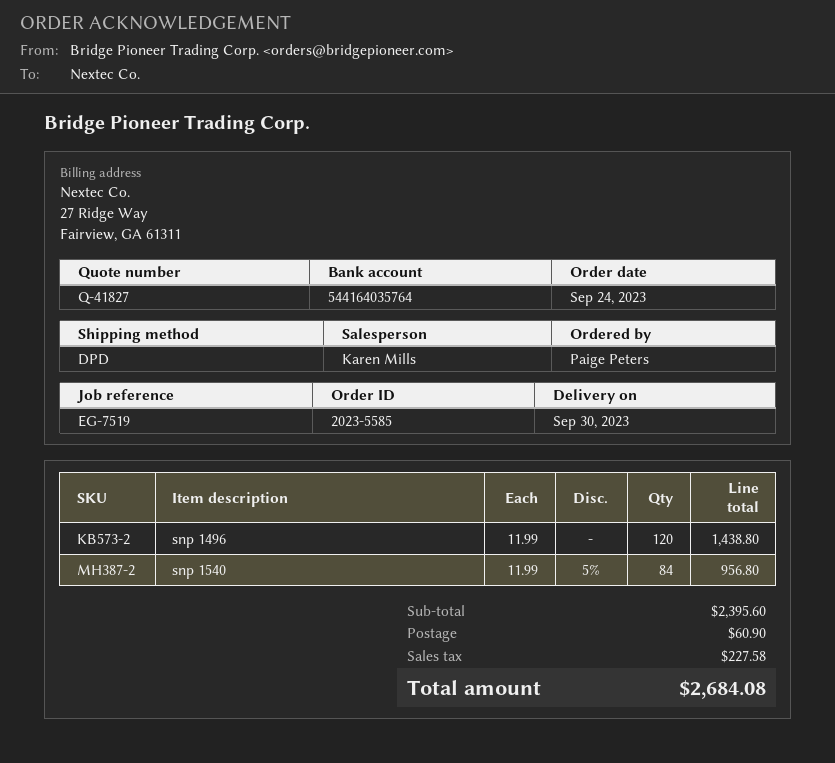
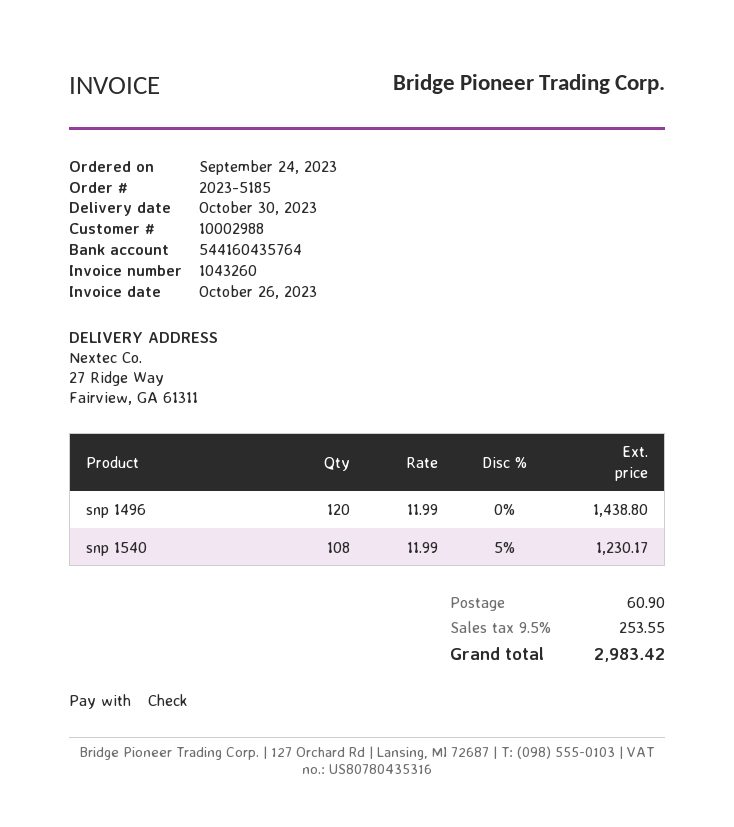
order number: 2023-5585 -> 2023-5185
delivery date: 2023-09-30 -> 2023-10-30
bank account: 544164035764 -> 544160435764
snp 1540: 84 x 11.99 - 5% = 956.80 -> 108 x 11.99 - 5% = 1230.17
tax: 227.58 -> 253.55
total: 2684.08 -> 2983.42

